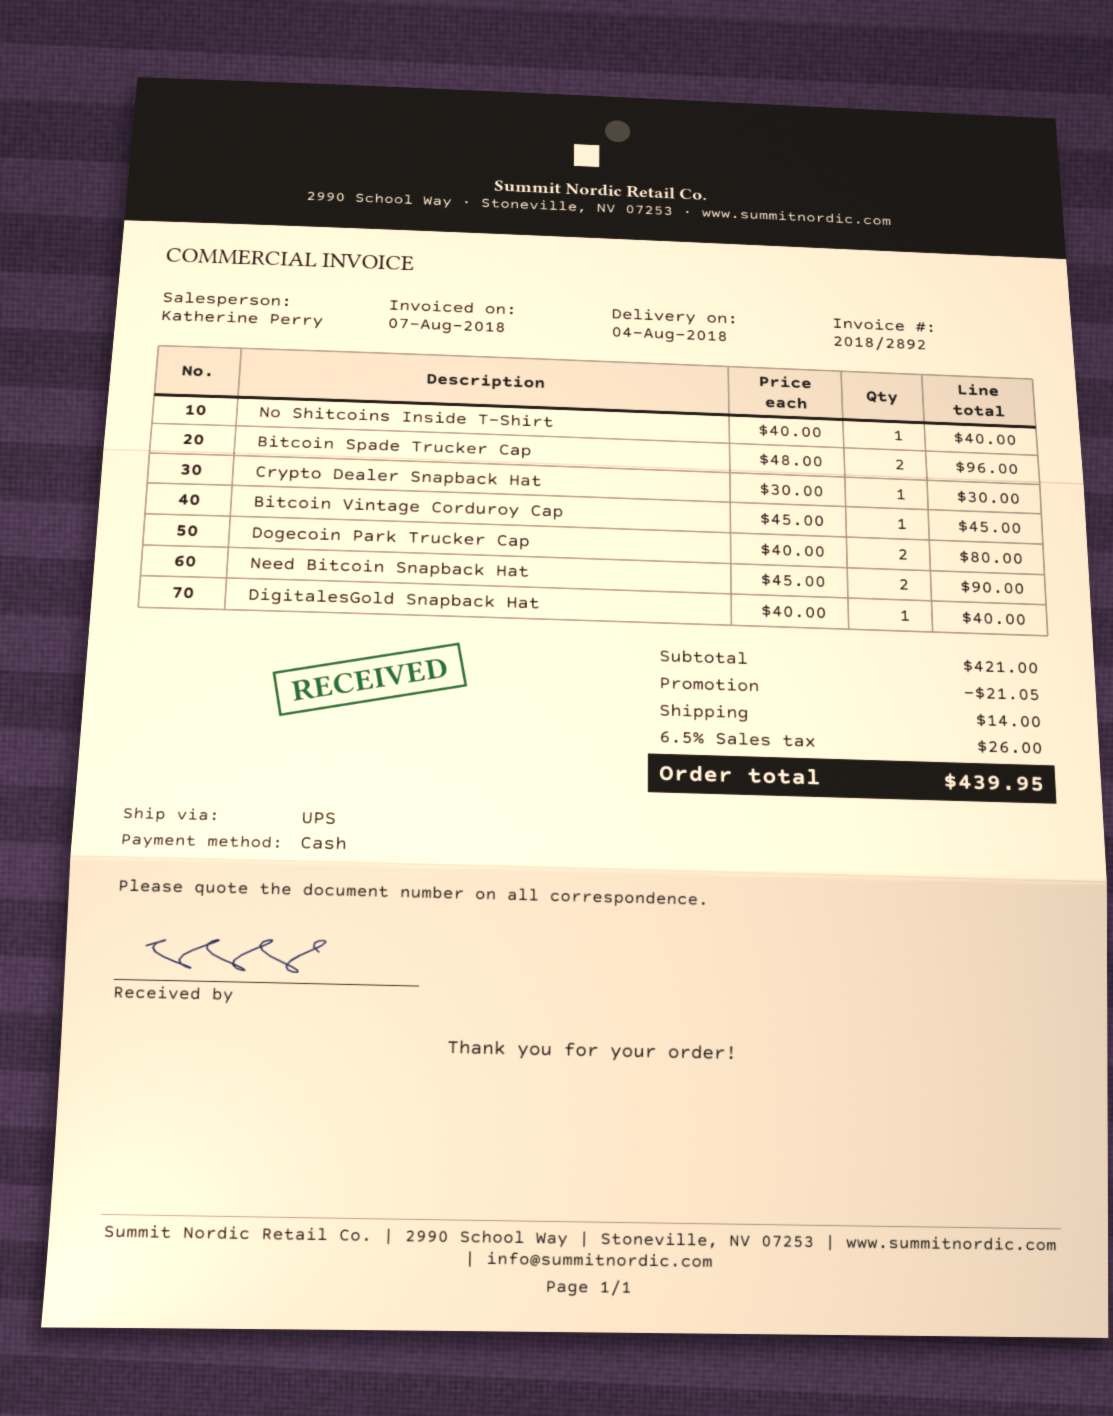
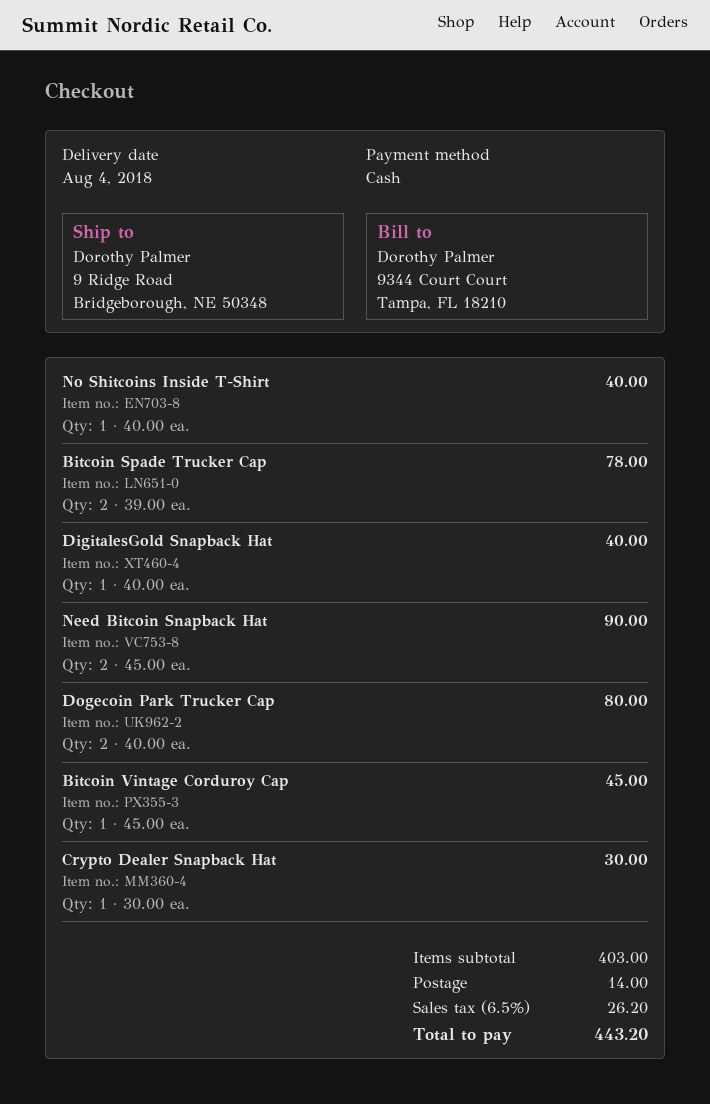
Bitcoin Spade Trucker Cap: 2 x 48.00 = 96.00 -> 2 x 39.00 = 78.00
subtotal: 421.00 -> 403.00
discount: 21.05 -> none
tax: 6.5% = 26.00 -> 6.5% = 26.20
total: 439.95 -> 443.20

